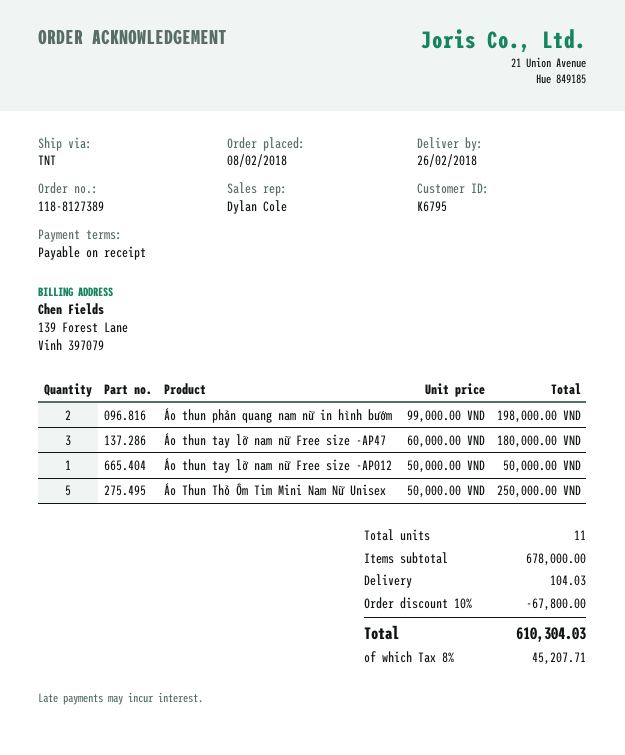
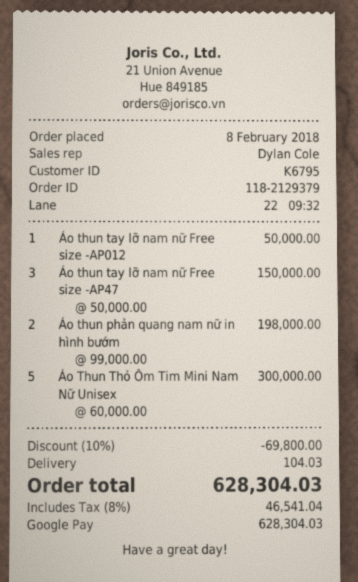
order number: 118-8127389 -> 118-2129379
Áo thun tay lỡ nam nữ Free size -AP47: 3 x 60000.00 = 180000.00 -> 3 x 50000.00 = 150000.00
Áo Thun Thỏ Ôm Tim Mini Nam Nữ Unisex: 5 x 50000.00 = 250000.00 -> 5 x 60000.00 = 300000.00
discount: 10% = 67800.00 -> 10% = 69800.00
tax: 8% = 45207.71 -> 8% = 46541.04
total: 610304.03 -> 628304.03

